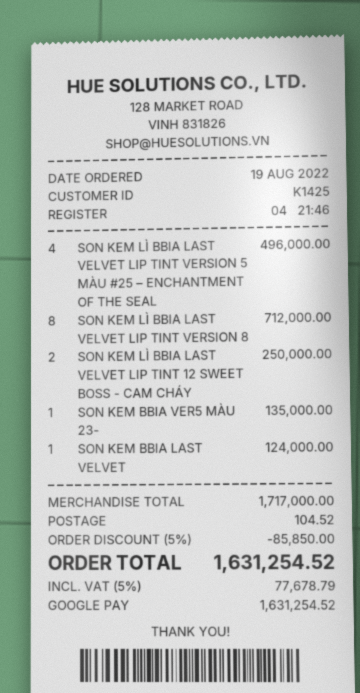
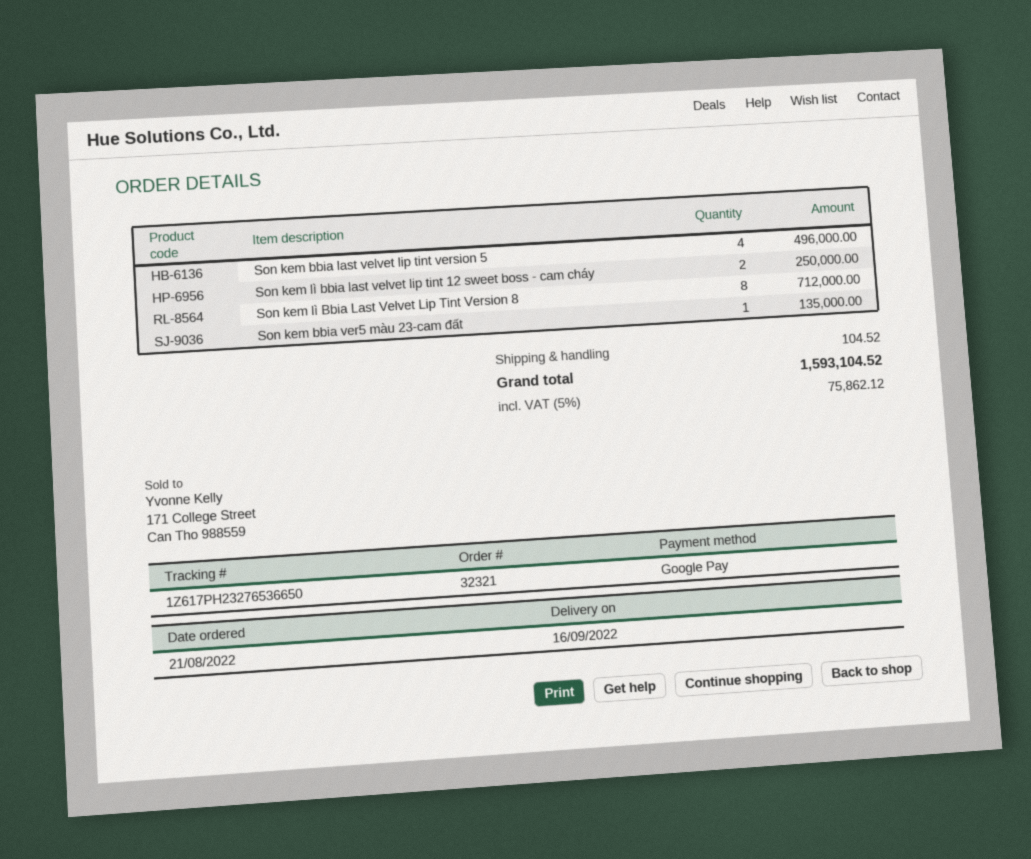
order date: 2022-08-19 -> 2022-08-21
SON KEM LÌ BBIA LAST VELVET LIP TINT VERSION 5 MÀU #25 – ENCHANTMENT OF THE SEAL: 4 for 496000.00 -> none
SON KEM BBIA LAST VELVET: 1 for 124000.00 -> 4 for 496000.00
discount: 5% = 85850.00 -> none
tax: 5% = 77678.79 -> 5% = 75862.12
total: 1631254.52 -> 1593104.52

